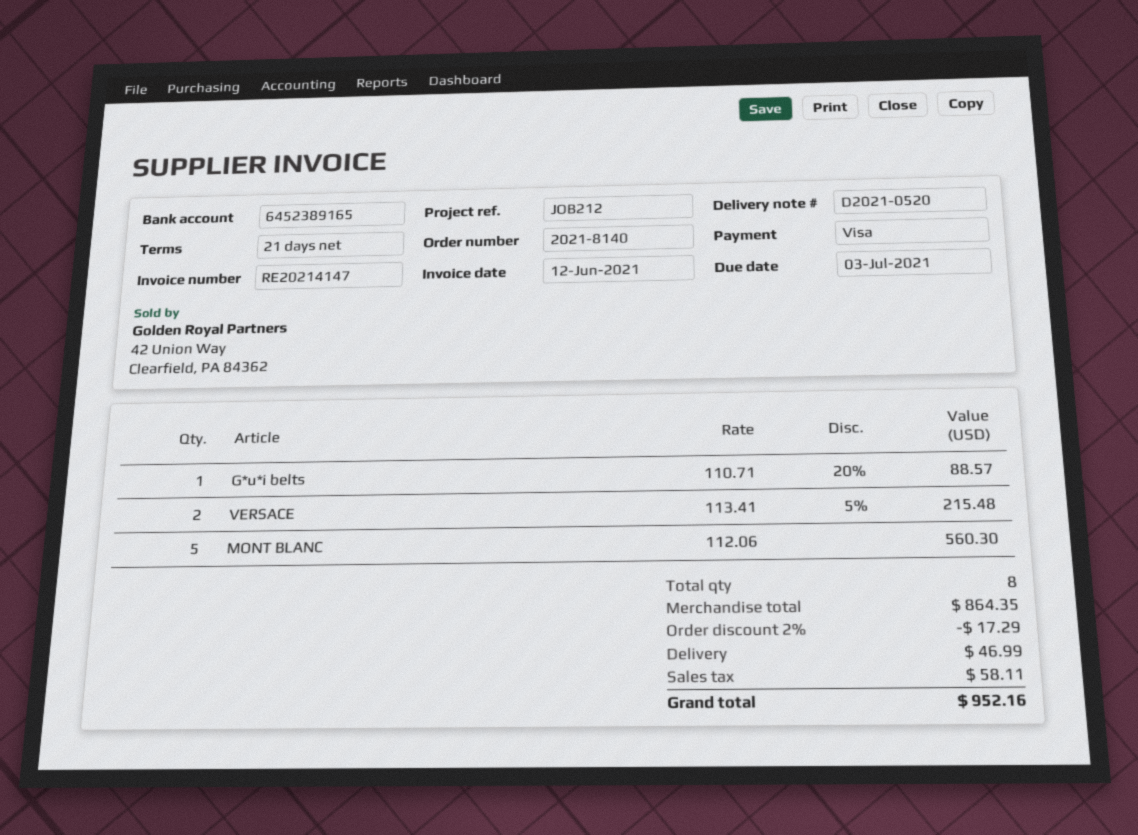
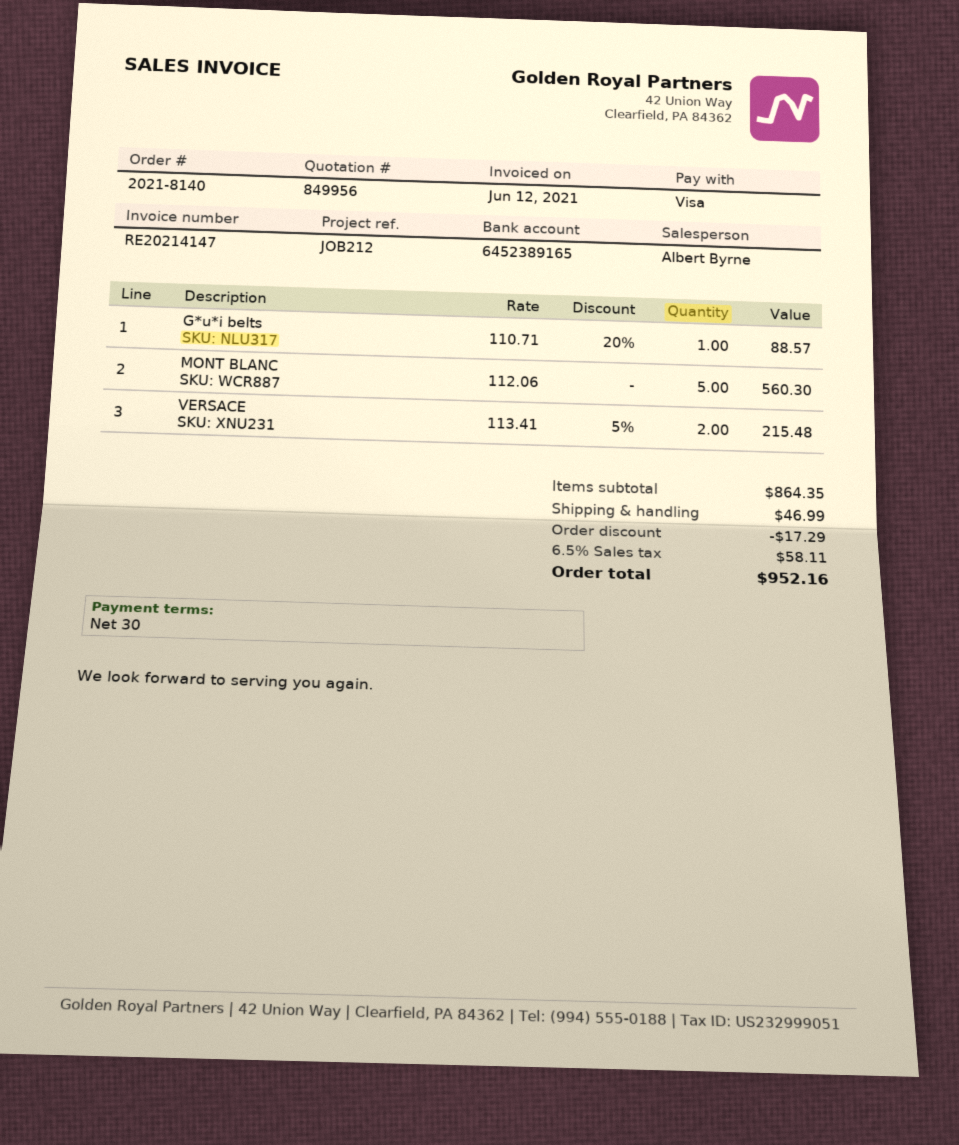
payment terms: 21 days -> 30 days

